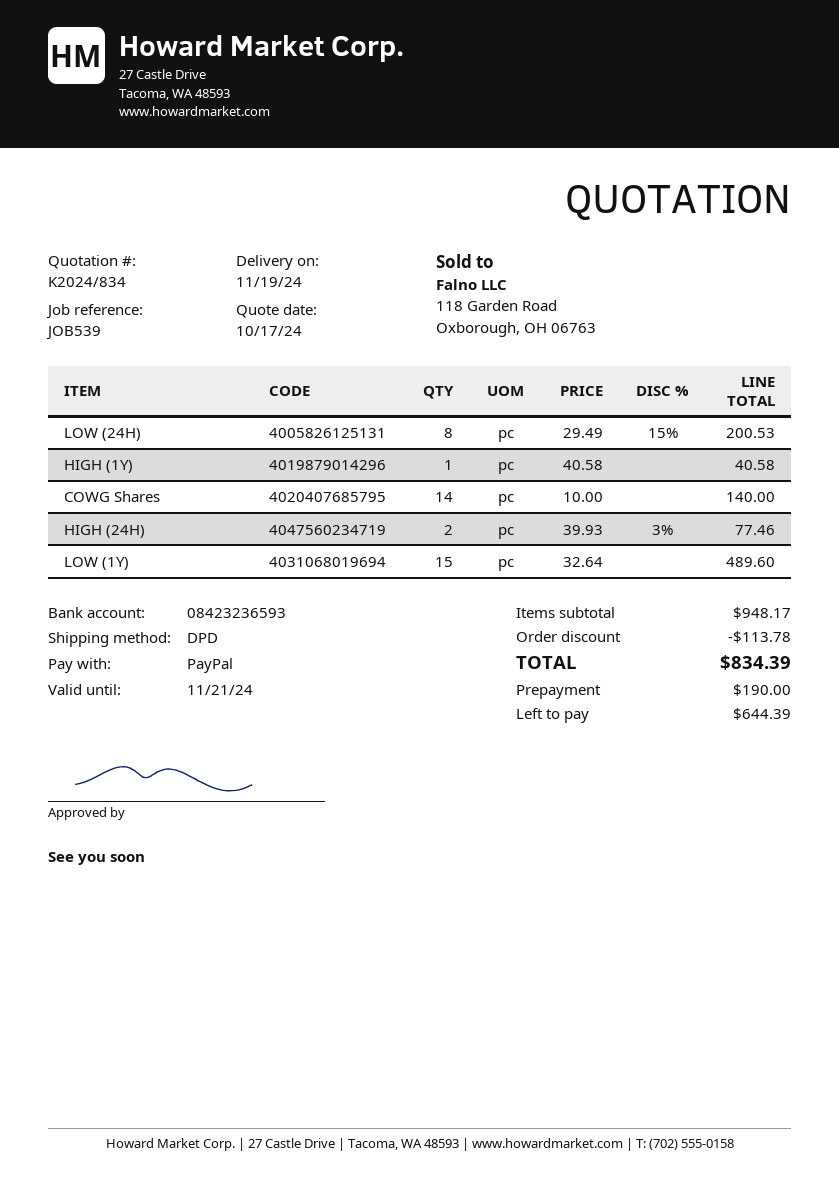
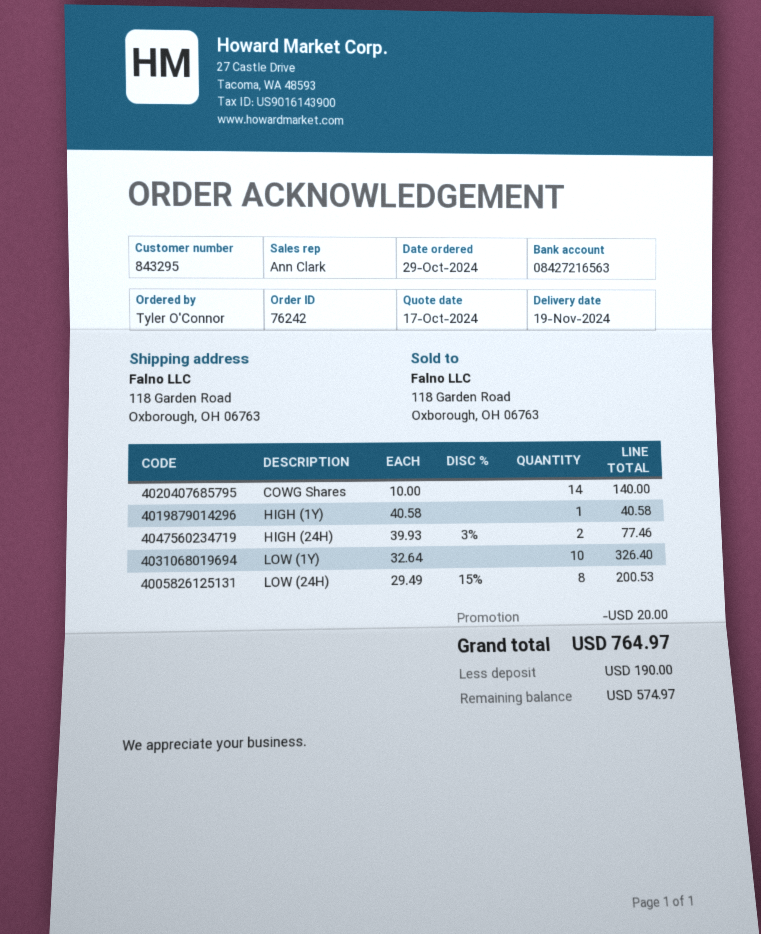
bank account: 08423236593 -> 08427216563
LOW (1Y): 15 x 32.64 = 489.60 -> 10 x 32.64 = 326.40
discount: 113.78 -> 20.00
total: 834.39 -> 764.97
balance: 644.39 -> 574.97

